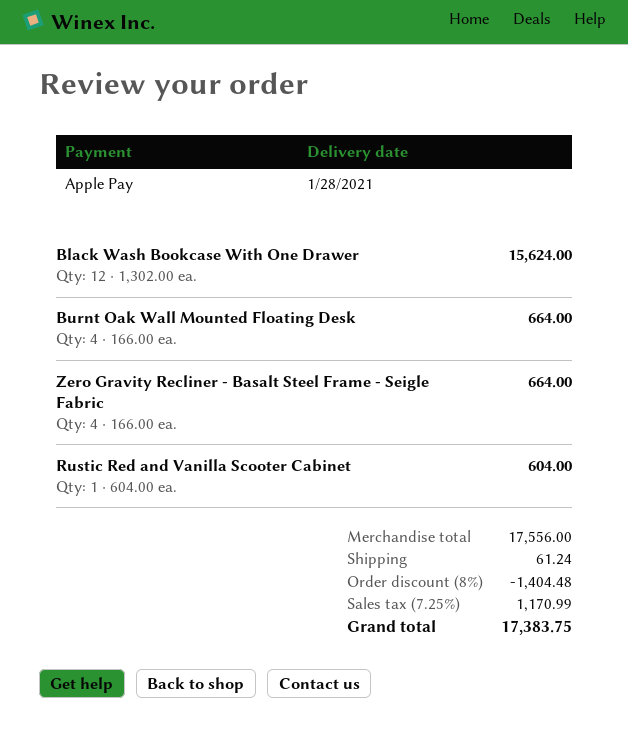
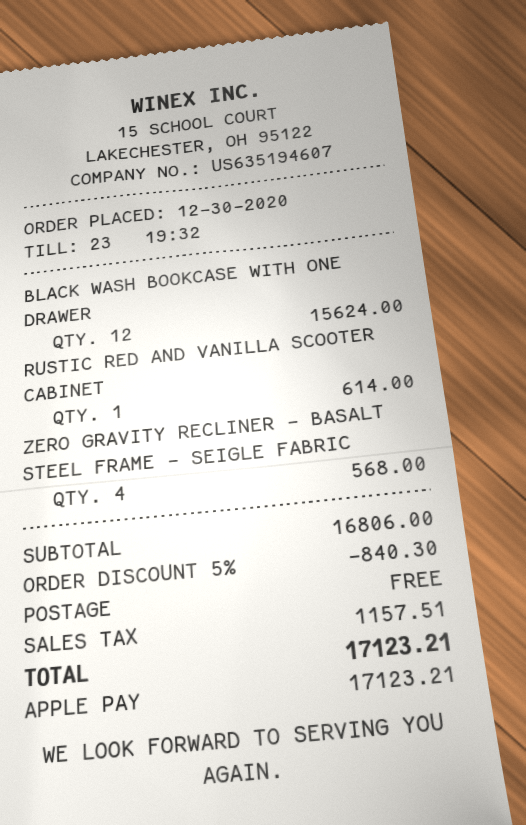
Burnt Oak Wall Mounted Floating Desk: 4 for 664.00 -> none
Zero Gravity Recliner - Basalt Steel Frame - Seigle Fabric: 4 for 664.00 -> 4 for 568.00
Rustic Red and Vanilla Scooter Cabinet: 1 for 604.00 -> 1 for 614.00
subtotal: 17556.00 -> 16806.00
discount: 8% = 1404.48 -> 5% = 840.30
shipping: 61.24 -> 0.00
tax: 1170.99 -> 1157.51
total: 17383.75 -> 17123.21

